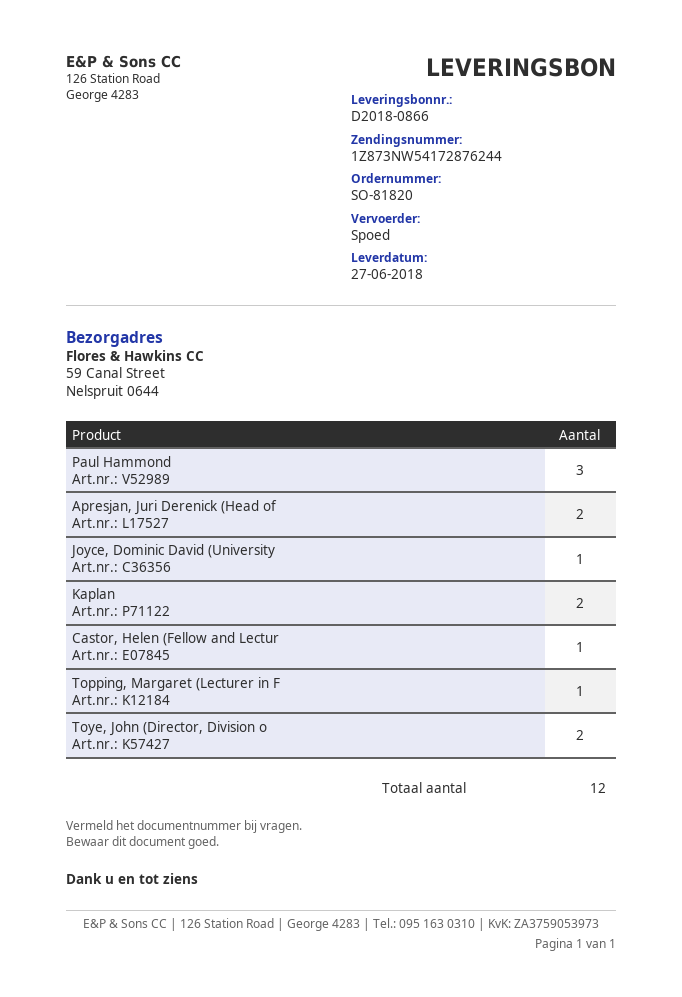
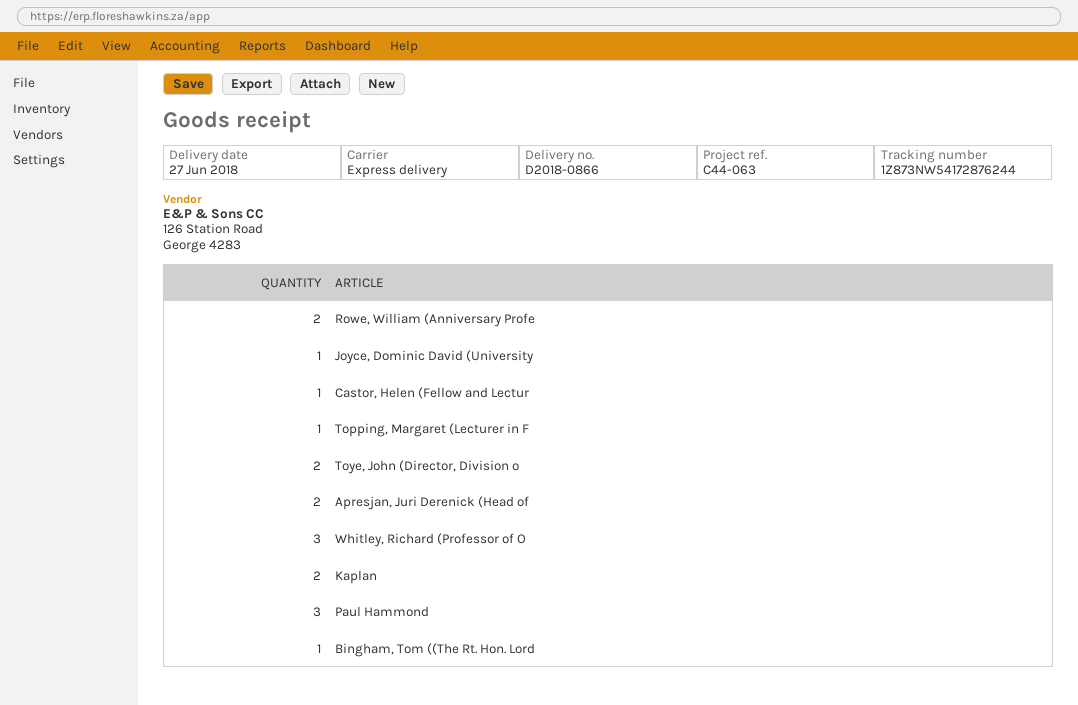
Rowe, William (Anniversary Profe: none -> 2
Whitley, Richard (Professor of O: none -> 3
Bingham, Tom ((The Rt. Hon. Lord: none -> 1

